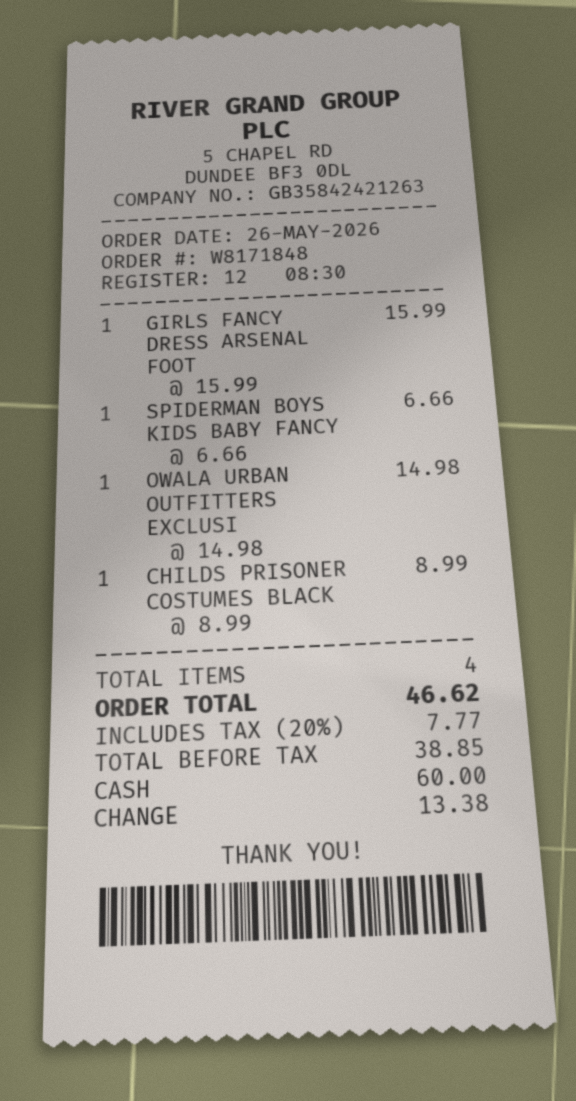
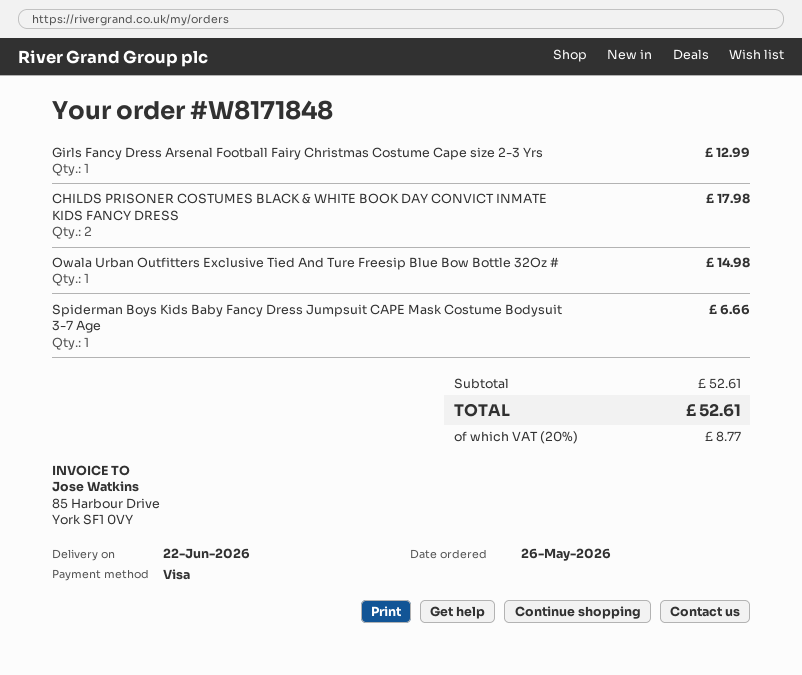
payment method: cash -> Visa
GIRLS FANCY DRESS ARSENAL FOOT: 1 for 15.99 -> 1 for 12.99
CHILDS PRISONER COSTUMES BLACK: 1 for 8.99 -> 2 for 17.98
tax: 20% = 7.77 -> 20% = 8.77
total: 46.62 -> 52.61

